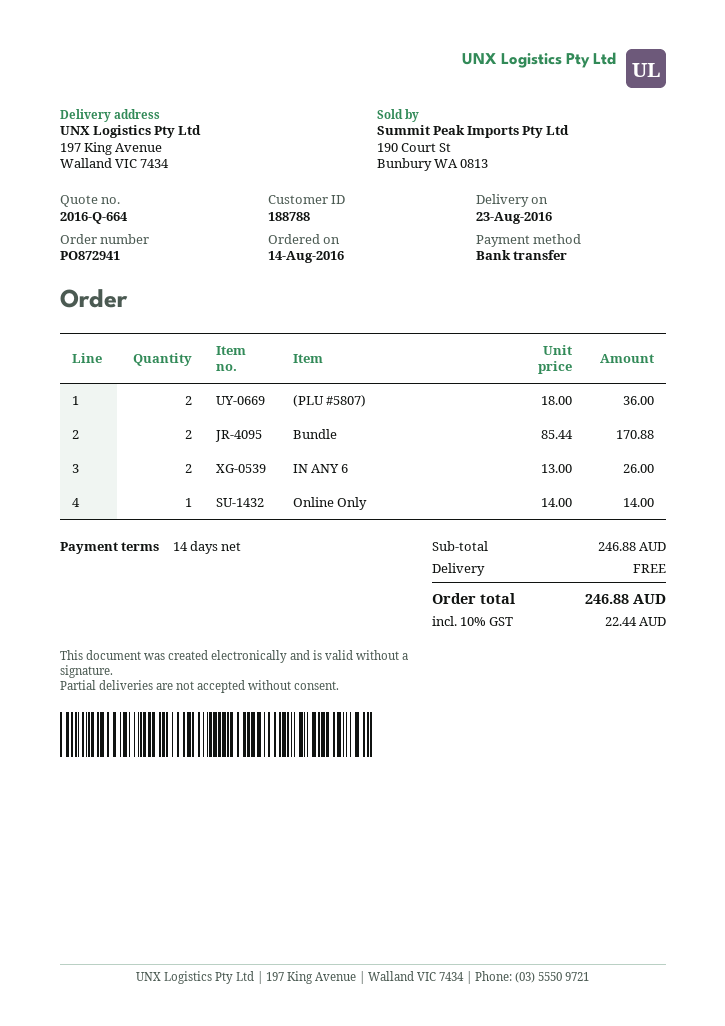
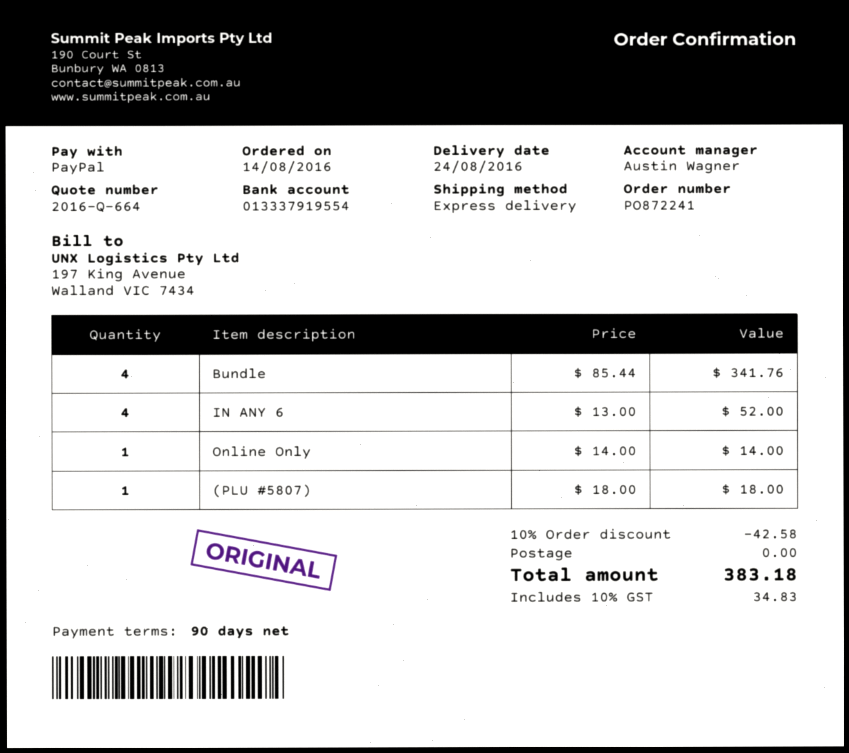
order number: PO872941 -> PO872241
delivery date: 2016-08-23 -> 2016-08-24
payment terms: 14 days -> 90 days
payment method: bank transfer -> PayPal
(PLU #5807): 2 x 18.00 = 36.00 -> 1 x 18.00 = 18.00
Bundle: 2 x 85.44 = 170.88 -> 4 x 85.44 = 341.76
IN ANY 6: 2 x 13.00 = 26.00 -> 4 x 13.00 = 52.00
discount: none -> 10% = 42.58
tax: 10% = 22.44 -> 10% = 34.83
total: 246.88 -> 383.18

